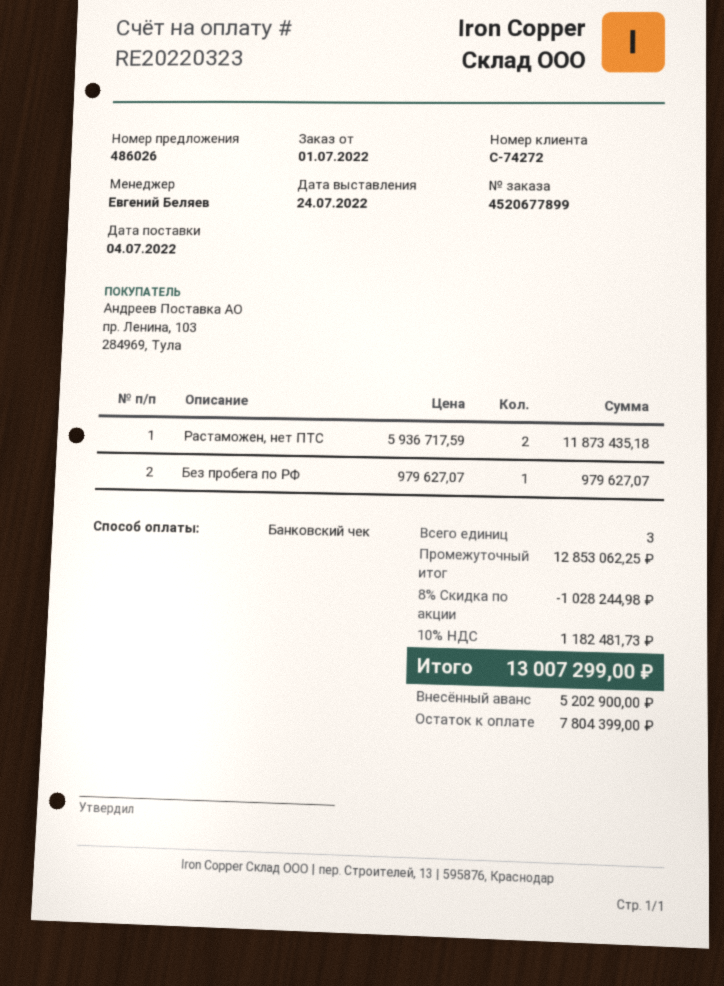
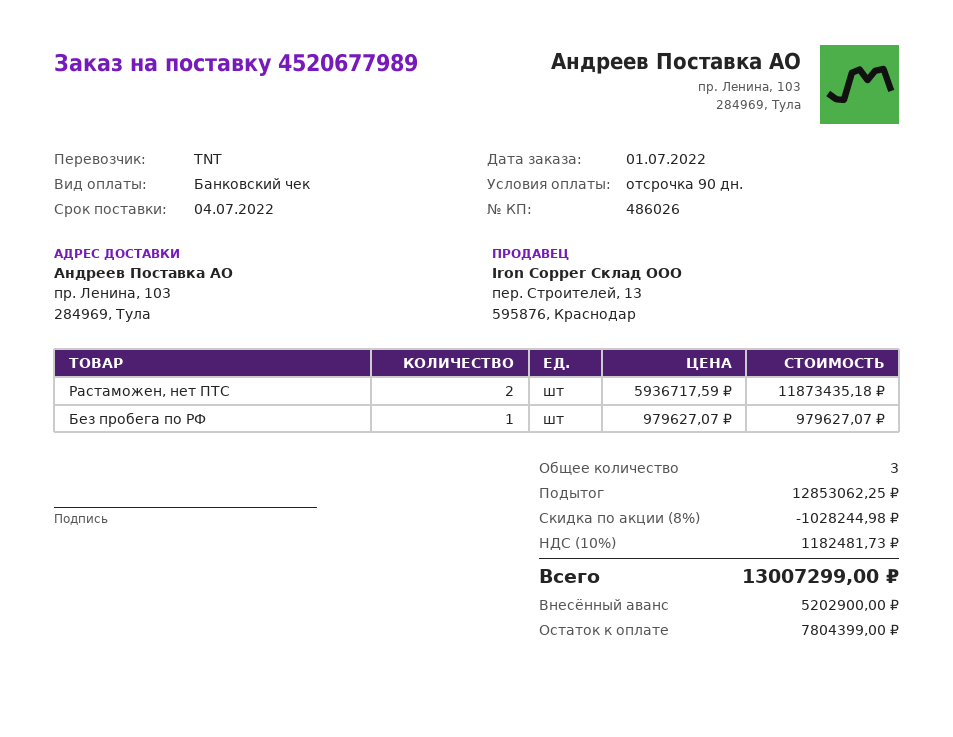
order number: 4520677899 -> 4520677989

